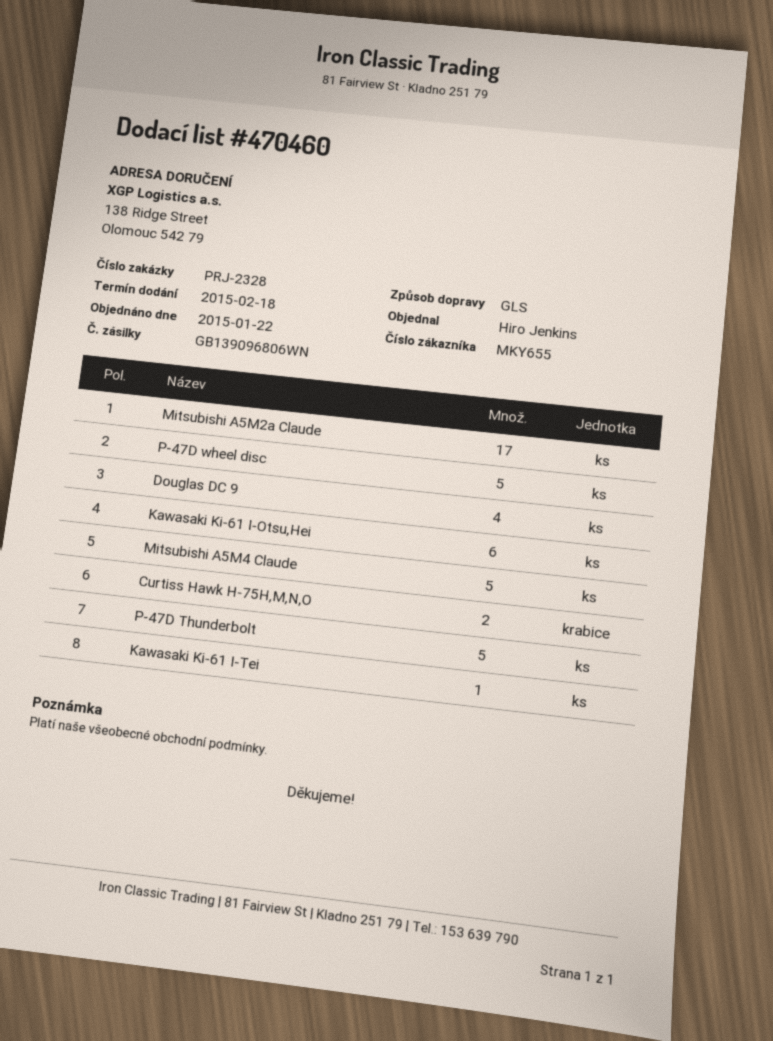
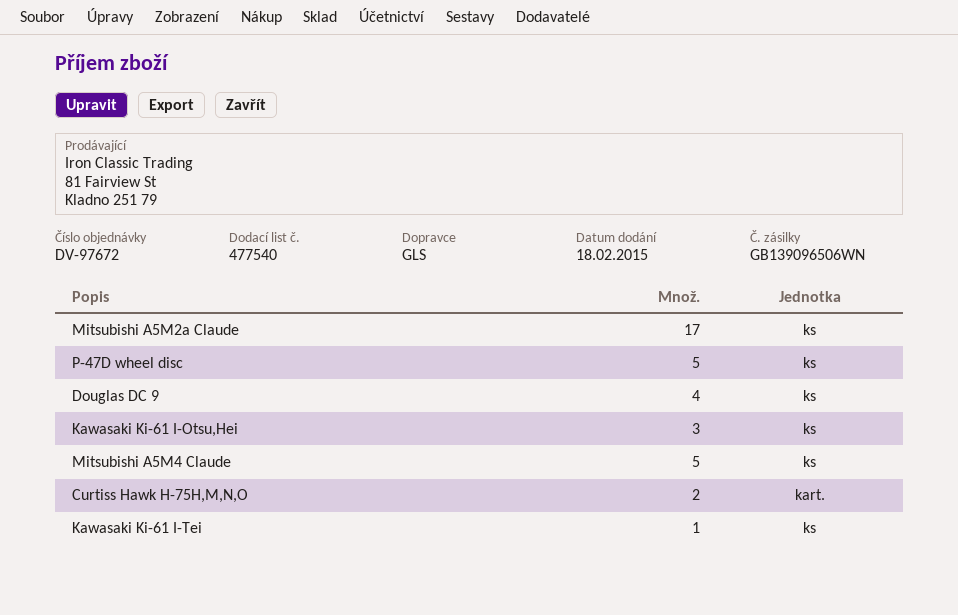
delivery note number: 470460 -> 477540
tracking number: GB139096806WN -> GB139096506WN
Kawasaki Ki-61 I-Otsu,Hei: 6 -> 3
P-47D Thunderbolt: 5 -> none

